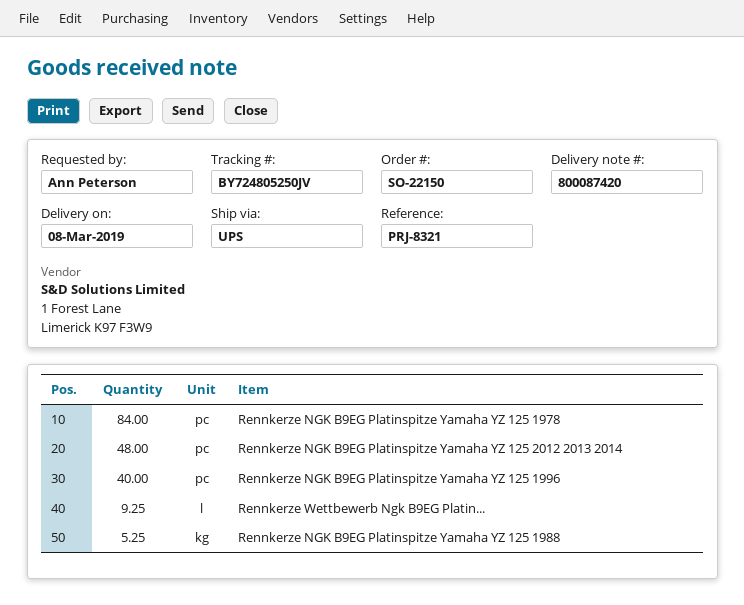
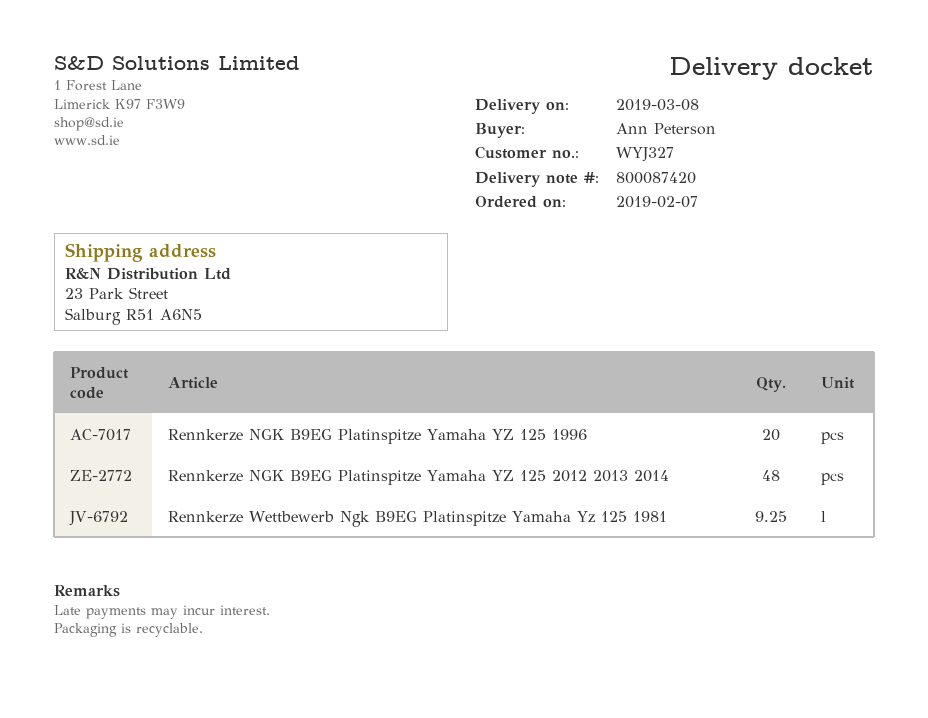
Rennkerze NGK B9EG Platinspitze Yamaha YZ 125 1978: 84 -> none
Rennkerze NGK B9EG Platinspitze Yamaha YZ 125 1996: 40 -> 20
Rennkerze NGK B9EG Platinspitze Yamaha YZ 125 1988: 5.25 -> none

